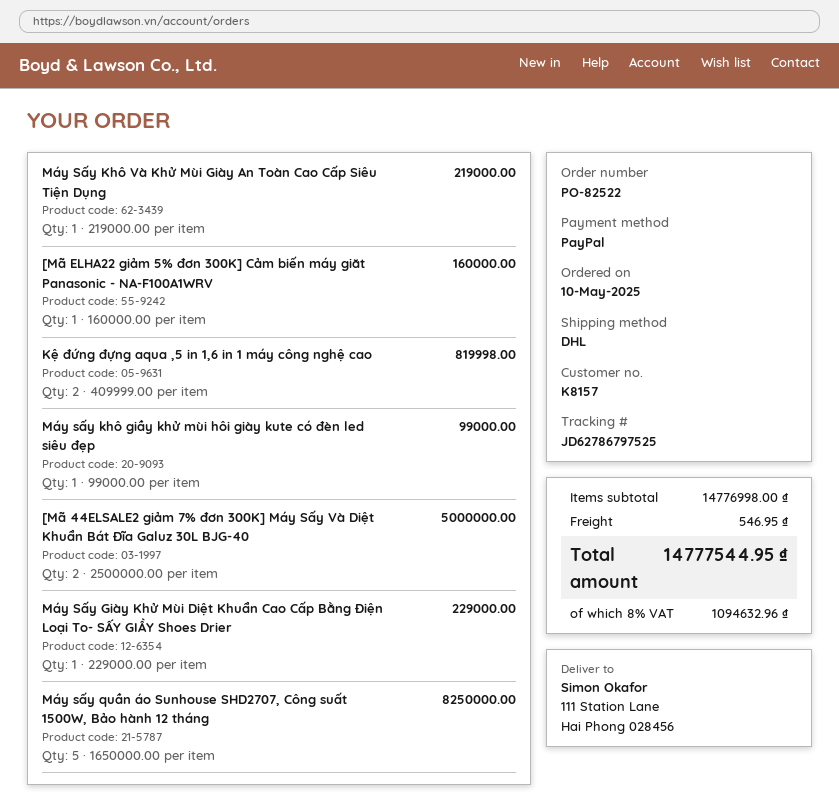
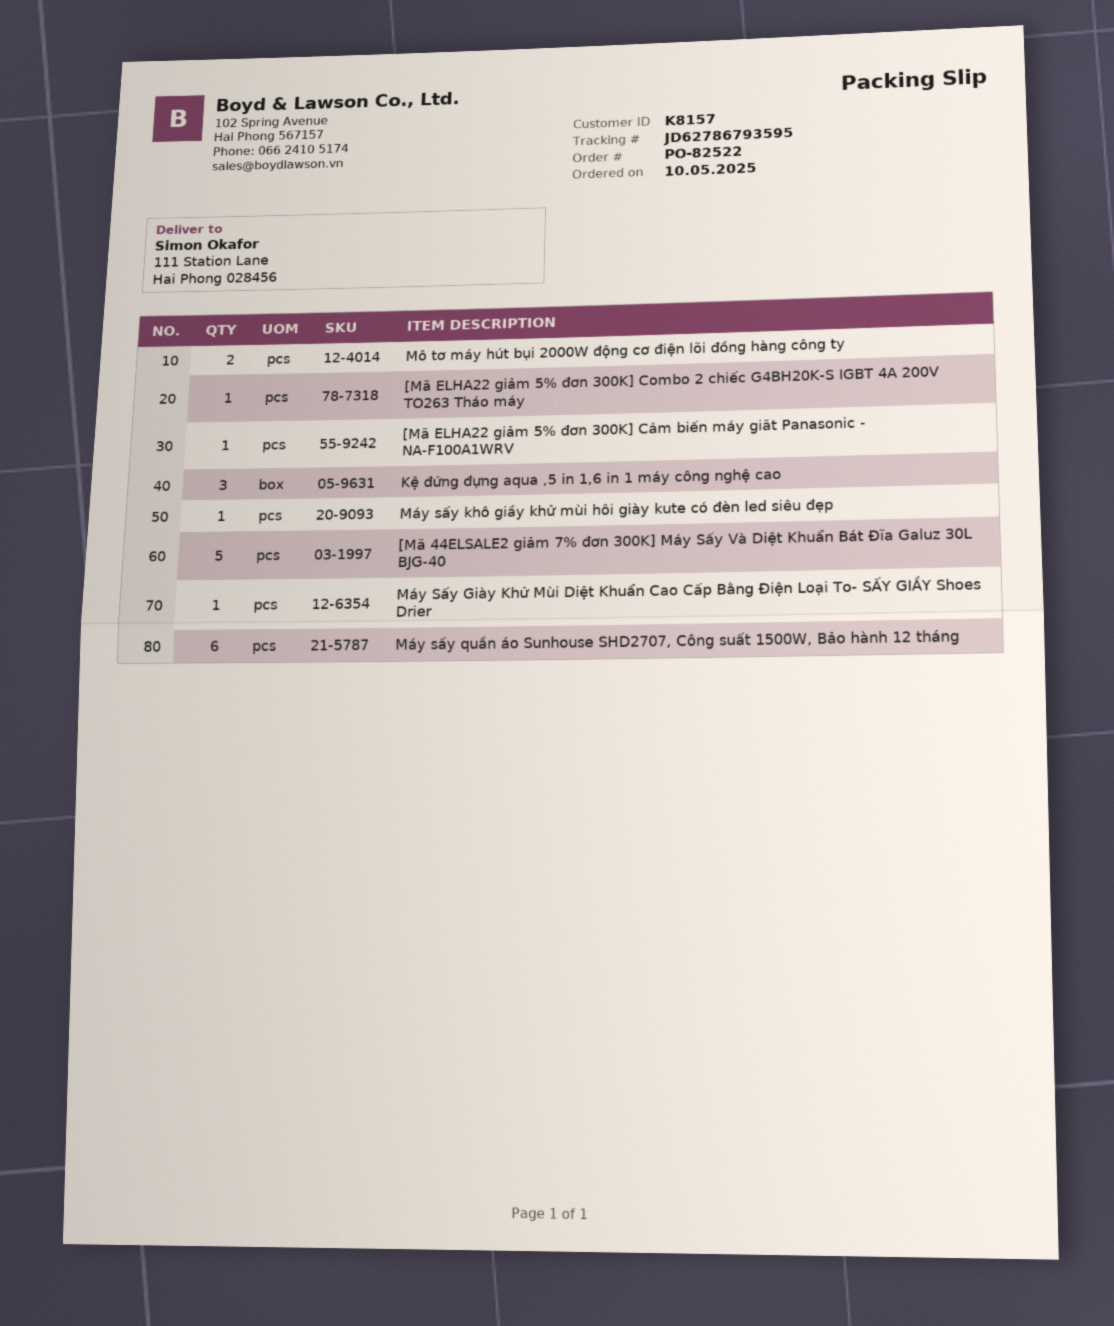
tracking number: JD62786797525 -> JD62786793595
Máy Sấy Khô Và Khử Mùi Giày An Toàn Cao Cấp Siêu Tiện Dụng: 1 -> none
Kệ đứng đựng aqua ,5 in 1,6 in 1 máy công nghệ cao: 2 -> 3
[Mã 44ELSALE2 giảm 7% đơn 300K] Máy Sấy Và Diệt Khuẩn Bát Đĩa Galuz 30L BJG-40: 2 -> 5
Máy sấy quần áo Sunhouse SHD2707, Công suất 1500W, Bảo hành 12 tháng: 5 -> 6
Mô tơ máy hút bụi 2000W động cơ điện lõi đồng hàng công ty: none -> 2
[Mã ELHA22 giảm 5% đơn 300K] Combo 2 chiếc G4BH20K-S IGBT 4A 200V TO263 Tháo máy: none -> 1

